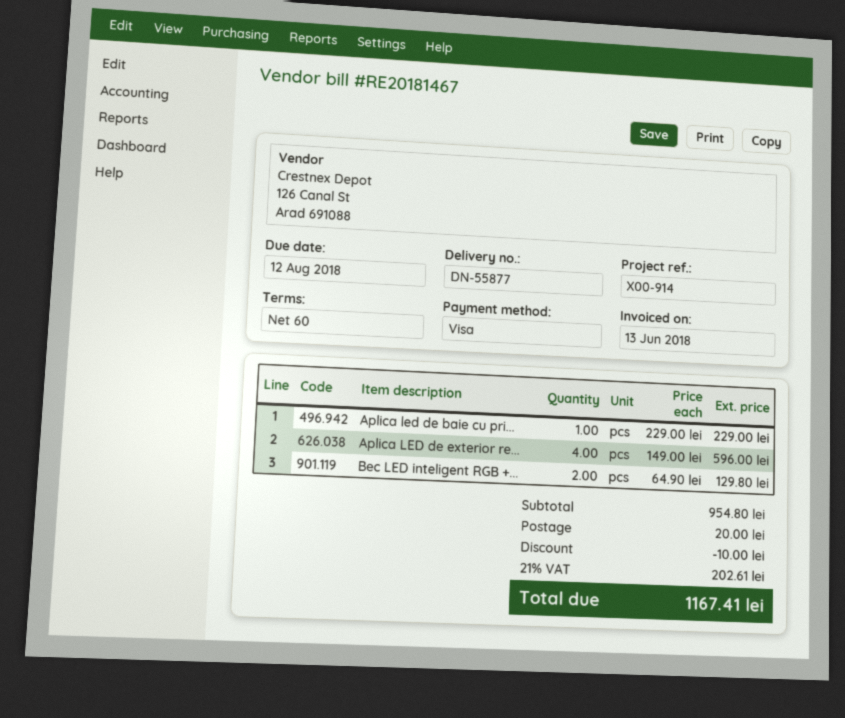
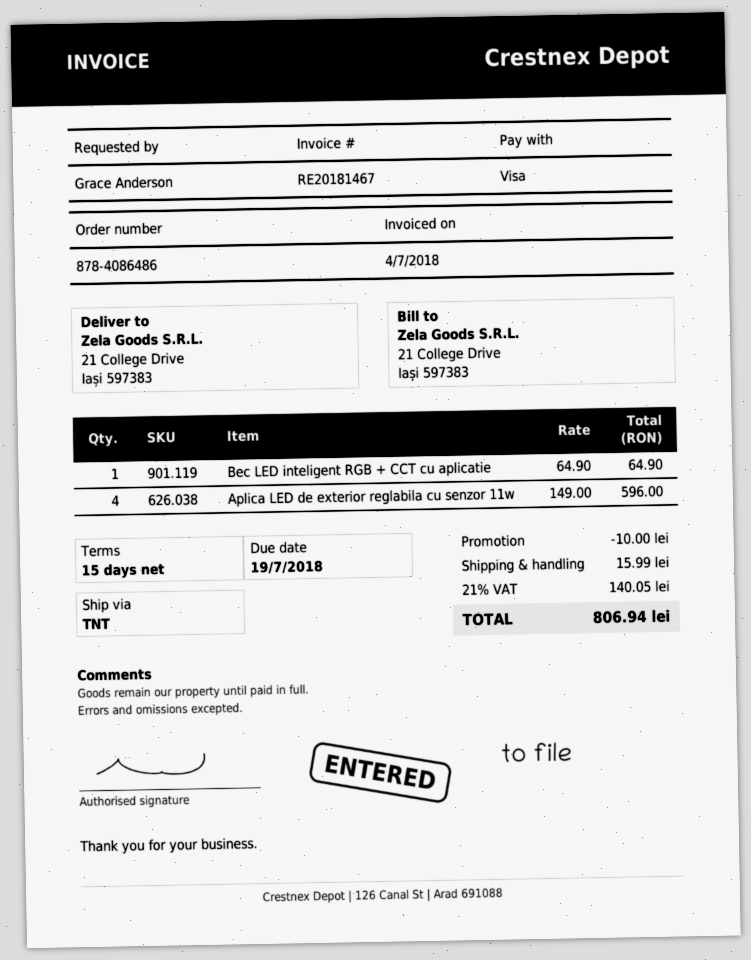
invoice date: 2018-06-13 -> 2018-07-04
payment terms: 60 days -> 15 days
due date: 2018-08-12 -> 2018-07-19
Aplica led de baie cu pri...: 1 x 229.00 = 229.00 -> none
Bec LED inteligent RGB +...: 2 x 64.90 = 129.80 -> 1 x 64.90 = 64.90
shipping: 20.00 -> 15.99
tax: 21% = 202.61 -> 21% = 140.05
total: 1167.41 -> 806.94

